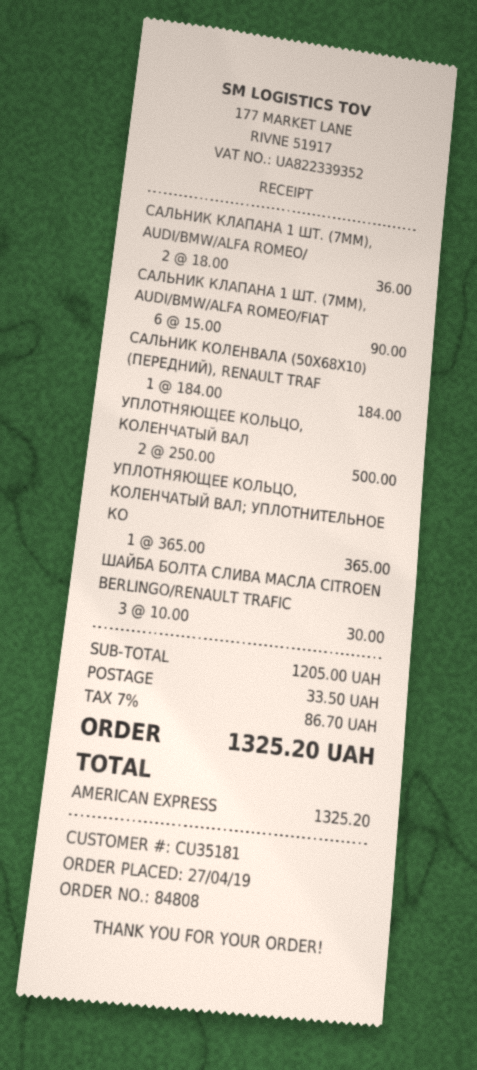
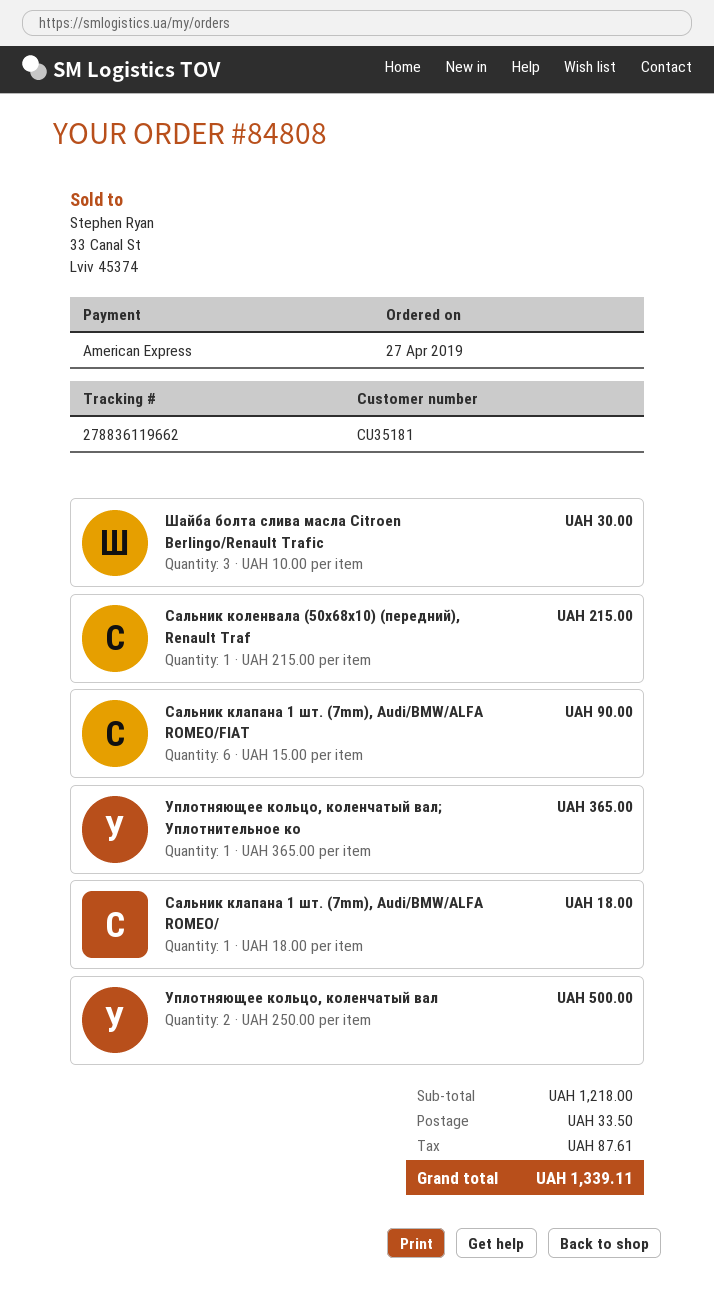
САЛЬНИК КЛАПАНА 1 ШТ. (7MM), AUDI/BMW/ALFA ROMEO/: 2 x 18.00 = 36.00 -> 1 x 18.00 = 18.00
САЛЬНИК КОЛЕНВАЛА (50X68X10) (ПЕРЕДНИЙ), RENAULT TRAF: 1 x 184.00 = 184.00 -> 1 x 215.00 = 215.00
subtotal: 1205.00 -> 1218.00
tax: 86.70 -> 87.61
total: 1325.20 -> 1339.11

